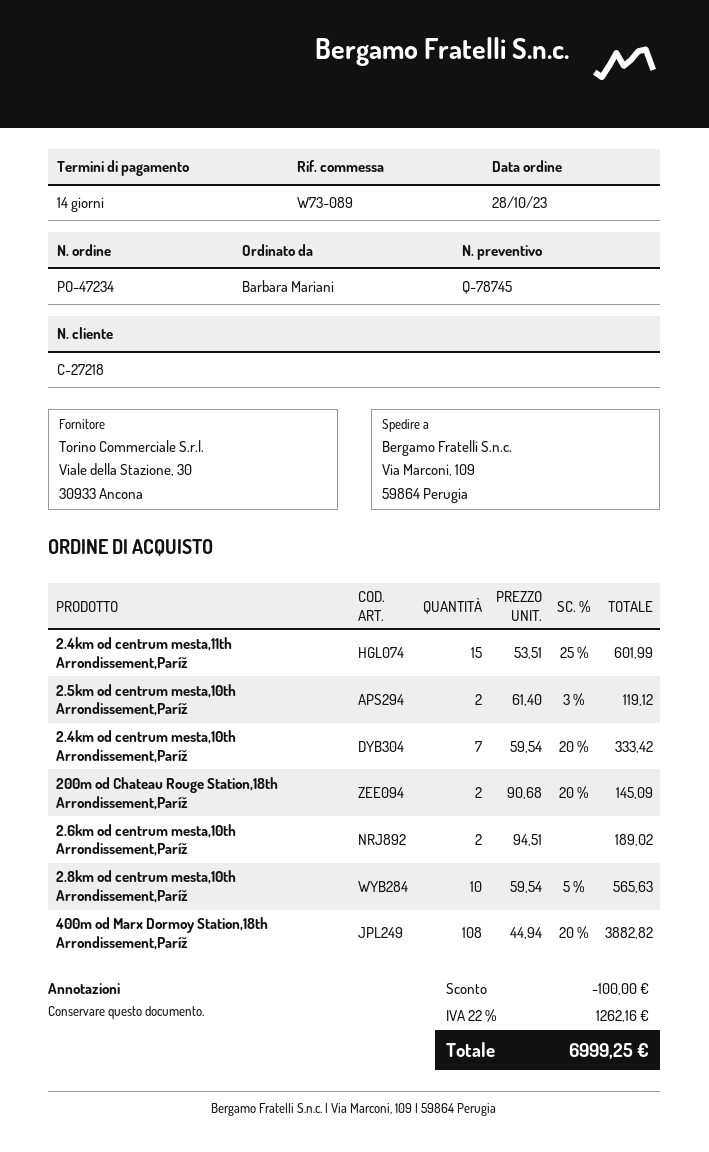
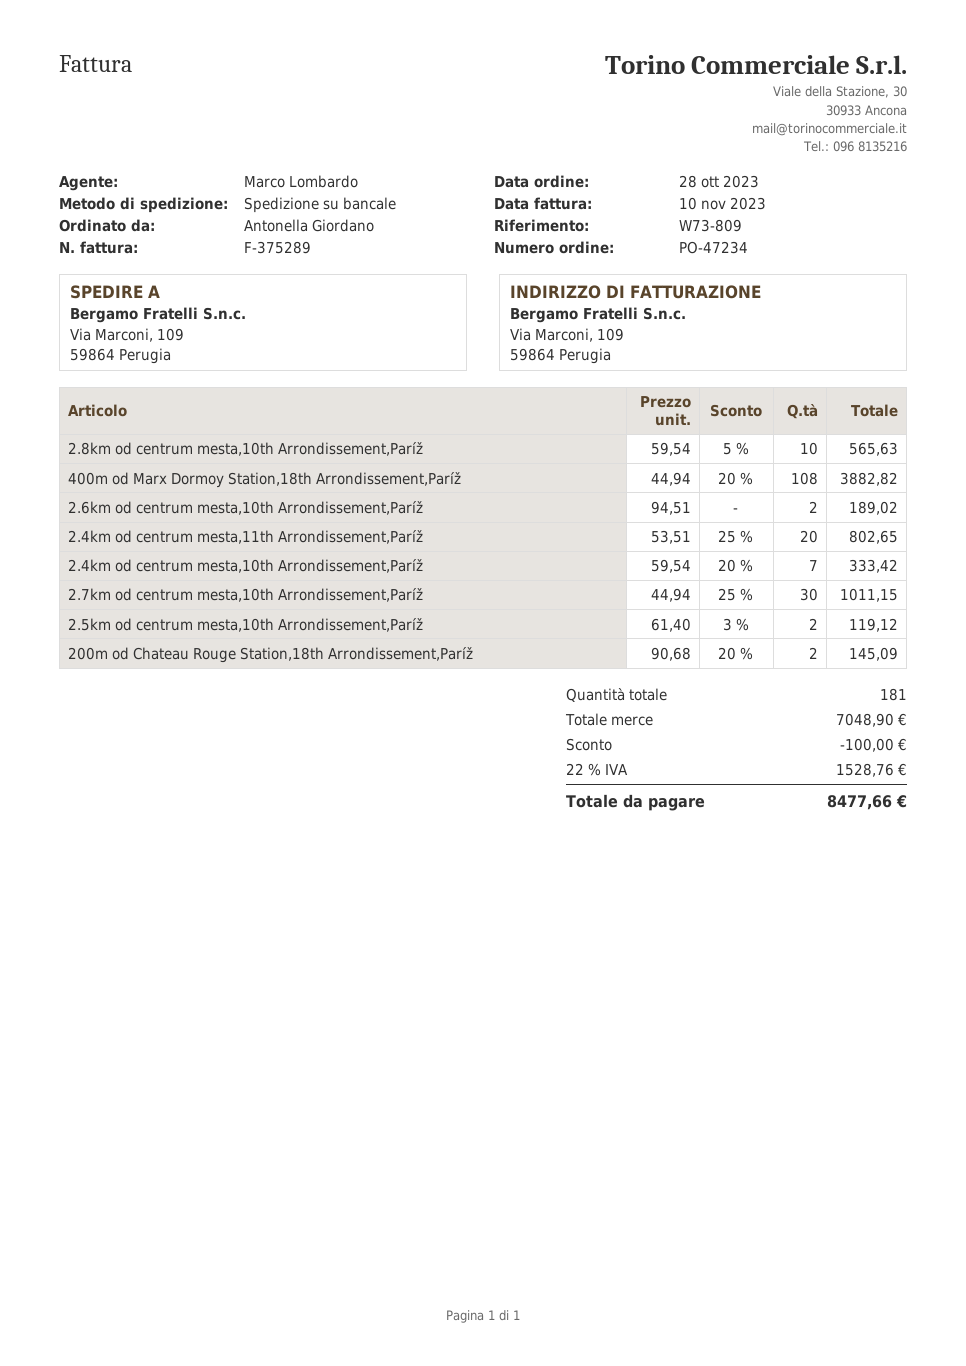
reference: W73-089 -> W73-809
ordered by: Barbara Mariani -> Antonella Giordano
2.4km od centrum mesta,11th Arrondissement,Paríž: 15 x 53.51 - 25% = 601.99 -> 20 x 53.51 - 25% = 802.65
2.7km od centrum mesta,10th Arrondissement,Paríž: none -> 30 x 44.94 - 25% = 1011.15
tax: 22% = 1262.16 -> 22% = 1528.76
total: 6999.25 -> 8477.66

